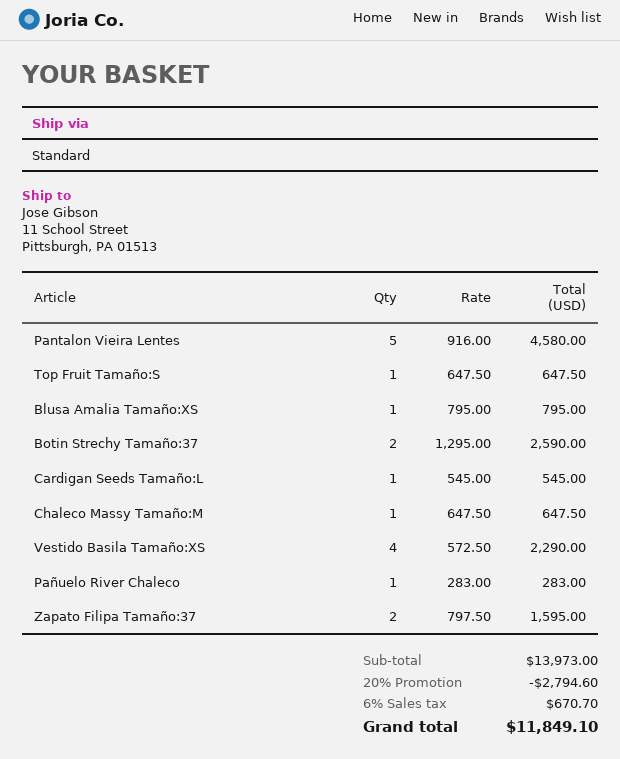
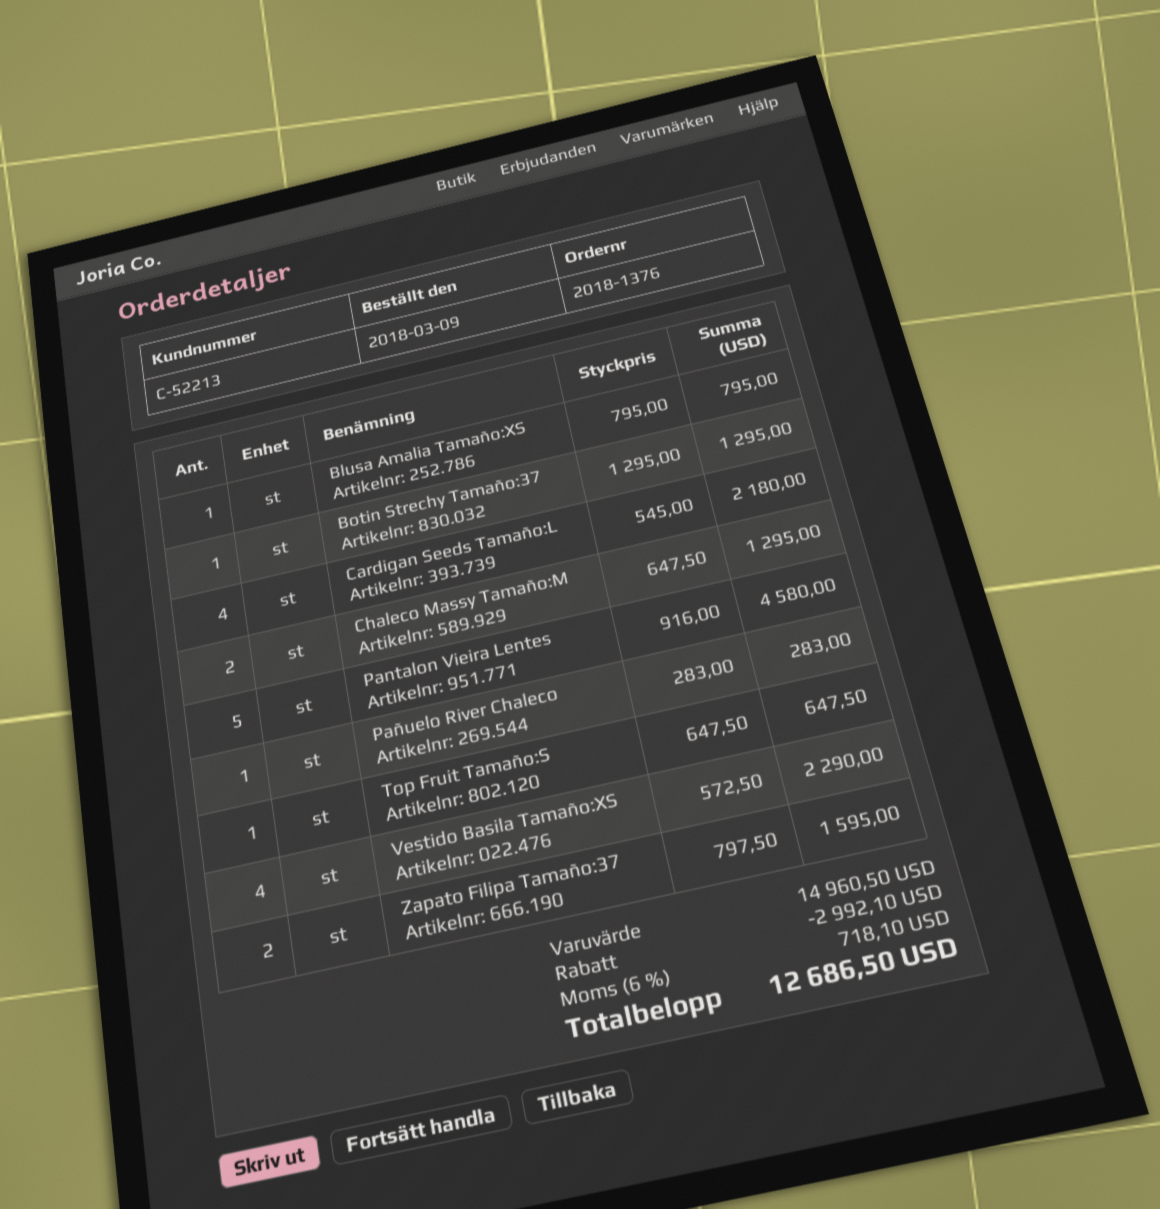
Botin Strechy Tamaño:37: 2 x 1295.00 = 2590.00 -> 1 x 1295.00 = 1295.00
Cardigan Seeds Tamaño:L: 1 x 545.00 = 545.00 -> 4 x 545.00 = 2180.00
Chaleco Massy Tamaño:M: 1 x 647.50 = 647.50 -> 2 x 647.50 = 1295.00
subtotal: 13973.00 -> 14960.50
discount: 2794.60 -> 2992.10
tax: 6% = 670.70 -> 6% = 718.10
total: 11849.10 -> 12686.50

